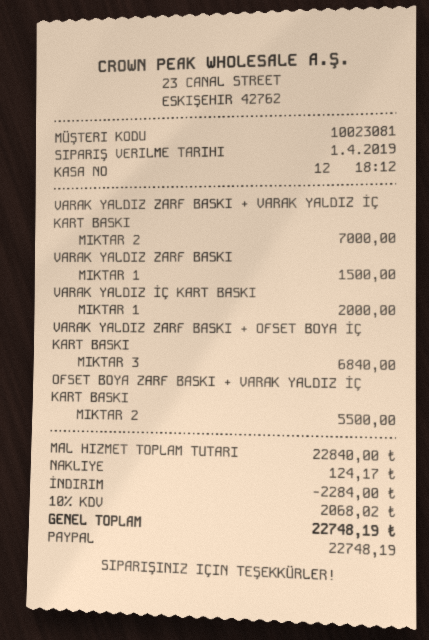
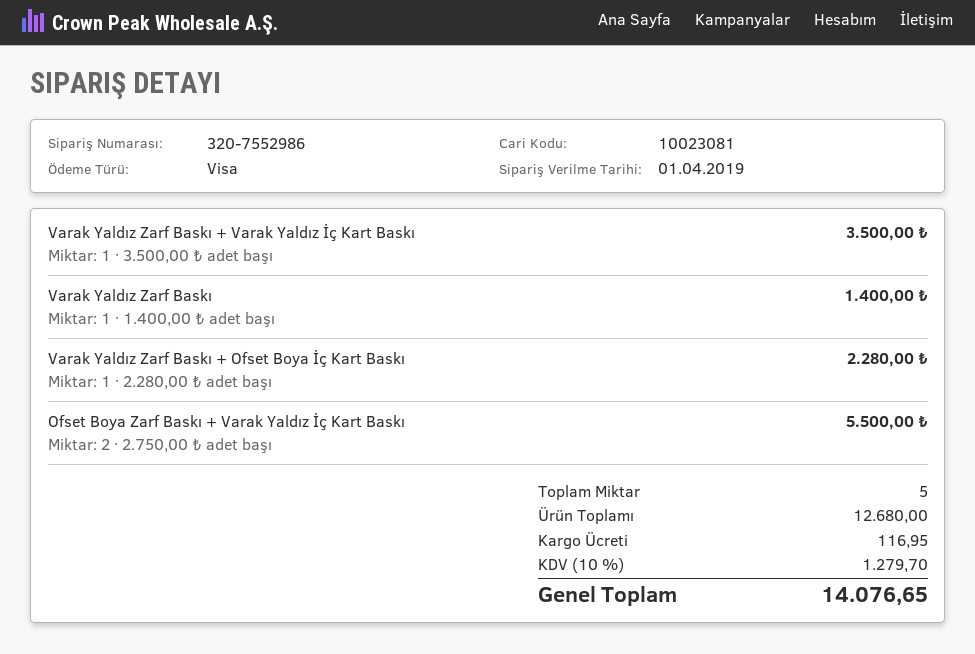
payment method: PayPal -> Visa
VARAK YALDIZ ZARF BASKI + VARAK YALDIZ İÇ KART BASKI: 2 for 7000.00 -> 1 for 3500.00
VARAK YALDIZ ZARF BASKI: 1 for 1500.00 -> 1 for 1400.00
VARAK YALDIZ İÇ KART BASKI: 1 for 2000.00 -> none
VARAK YALDIZ ZARF BASKI + OFSET BOYA İÇ KART BASKI: 3 for 6840.00 -> 1 for 2280.00
subtotal: 22840.00 -> 12680.00
discount: 2284.00 -> none
shipping: 124.17 -> 116.95
tax: 10% = 2068.02 -> 10% = 1279.70
total: 22748.19 -> 14076.65

